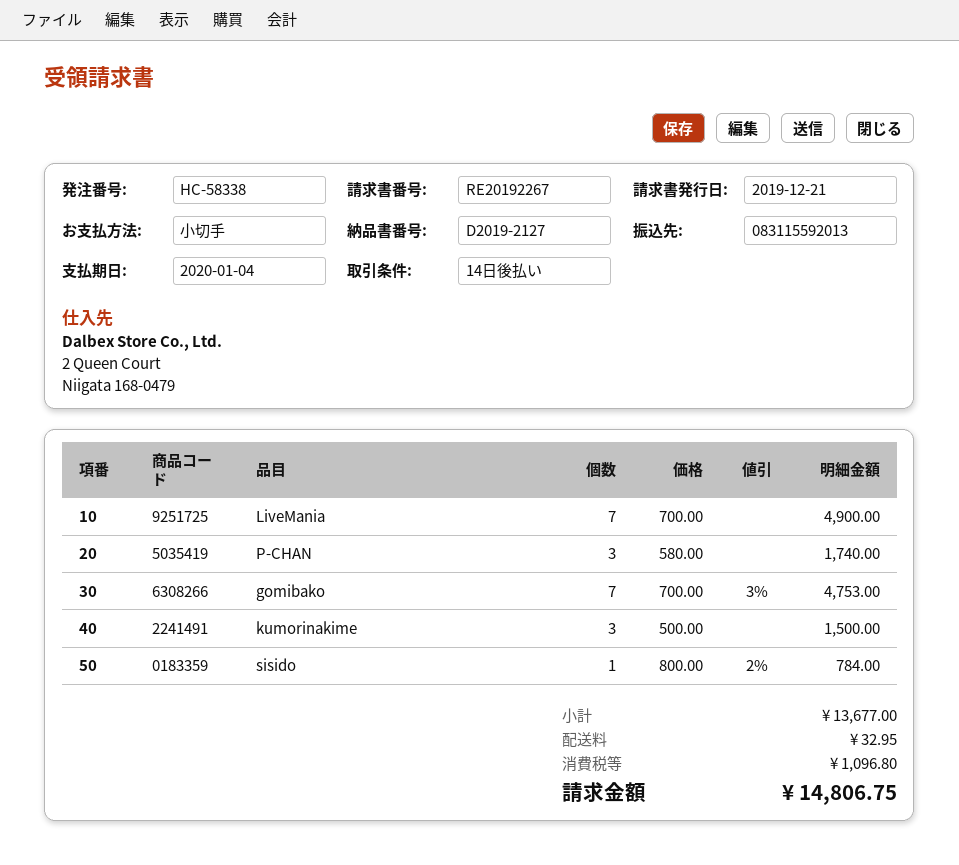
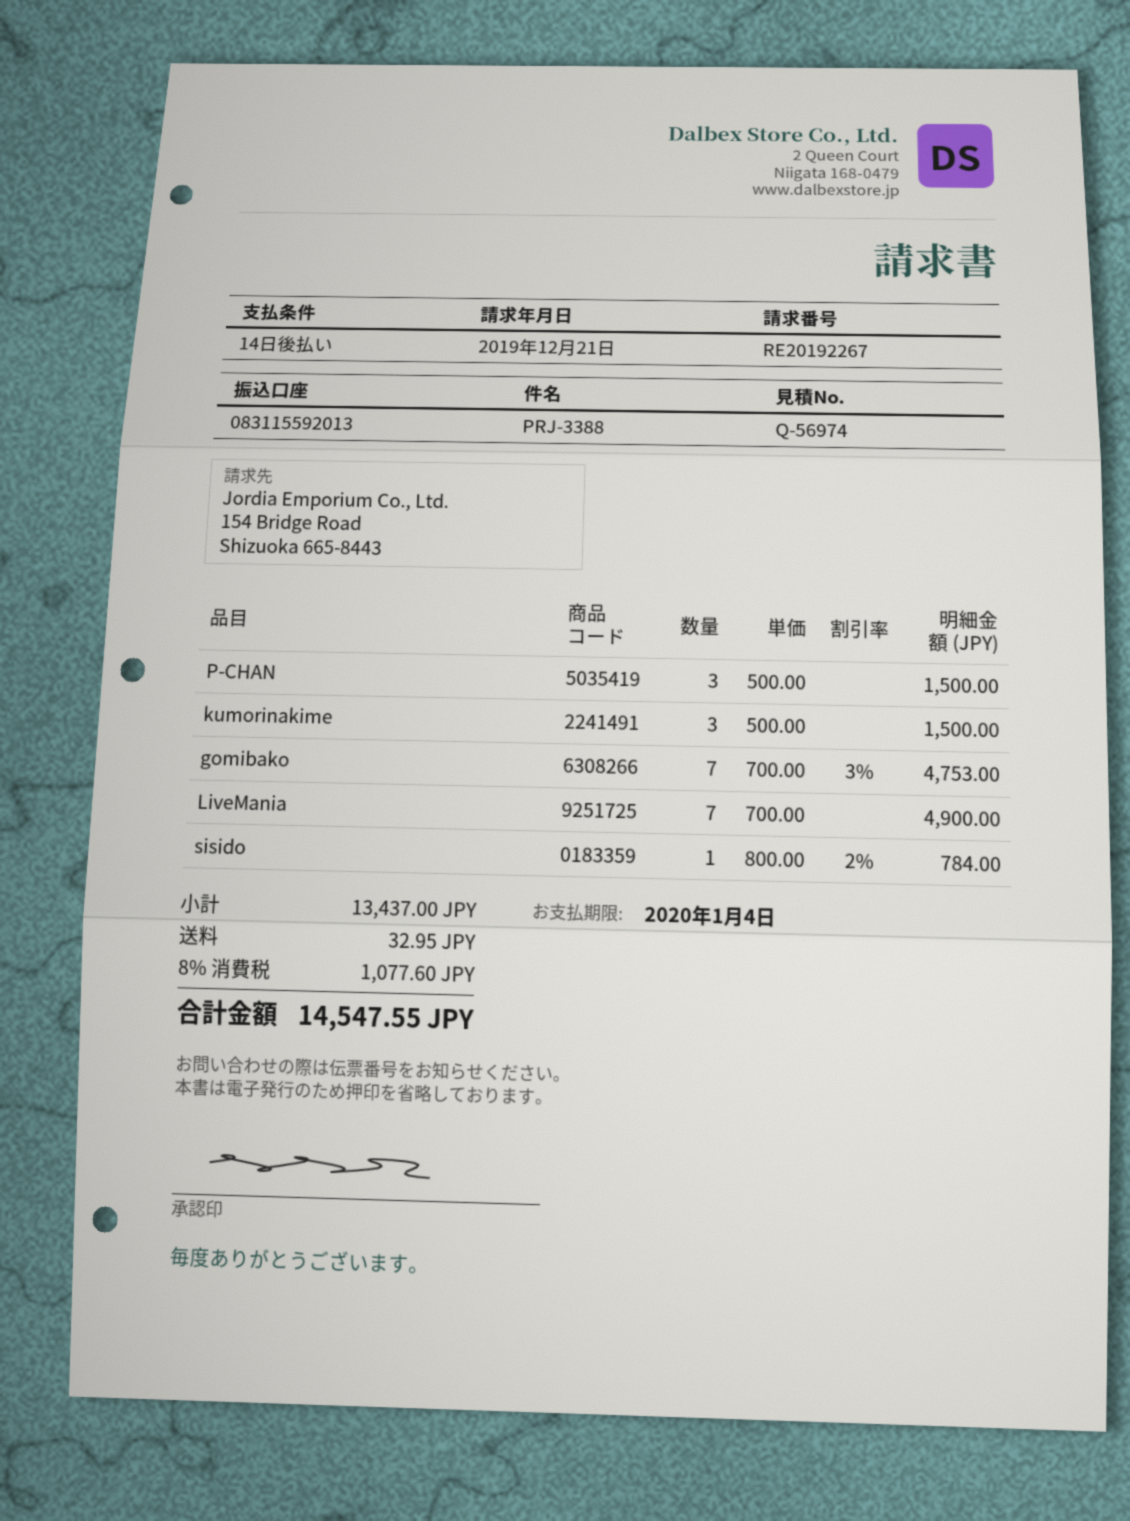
P-CHAN: 3 x 580.00 = 1740.00 -> 3 x 500.00 = 1500.00
subtotal: 13677.00 -> 13437.00
tax: 1096.80 -> 1077.60
total: 14806.75 -> 14547.55

